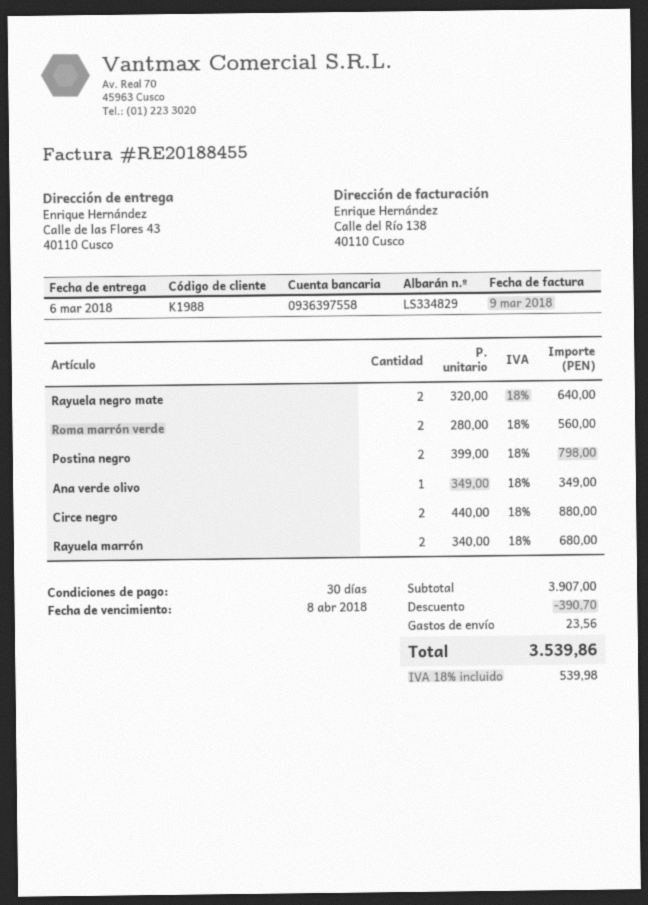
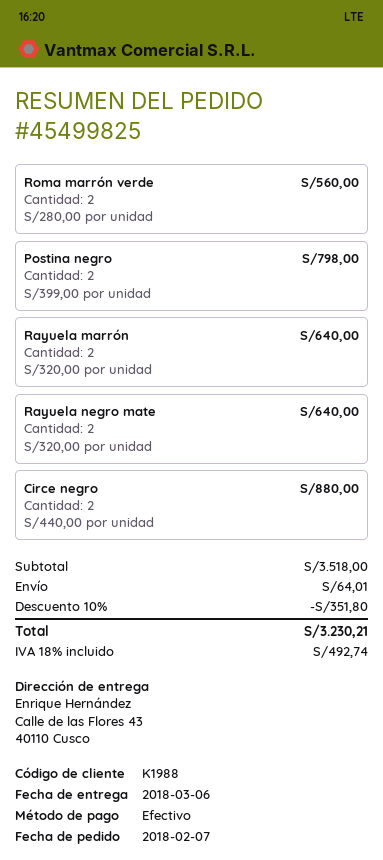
Ana verde olivo: 1 x 349.00 = 349.00 -> none
Rayuela marrón: 2 x 340.00 = 680.00 -> 2 x 320.00 = 640.00
subtotal: 3907.00 -> 3518.00
discount: 390.70 -> 351.80
shipping: 23.56 -> 64.01
tax: 18% = 539.98 -> 18% = 492.74
total: 3539.86 -> 3230.21

